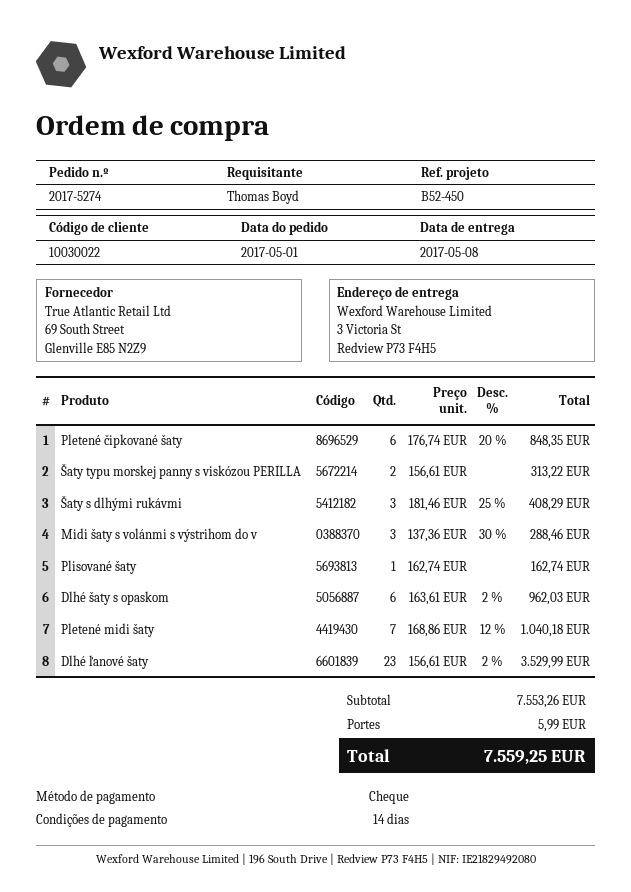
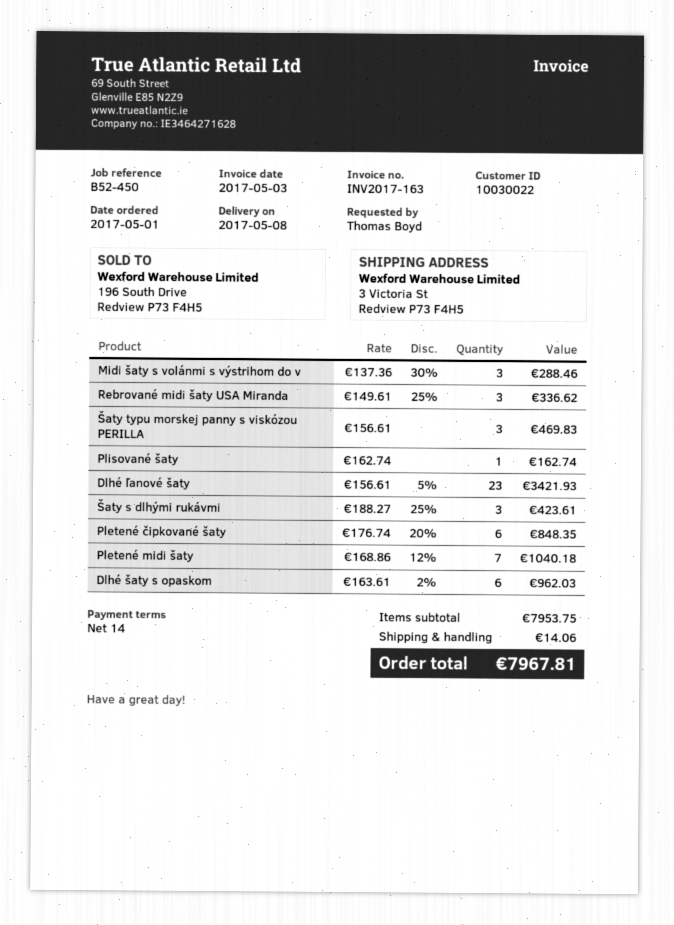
Šaty typu morskej panny s viskózou PERILLA: 2 x 156.61 = 313.22 -> 3 x 156.61 = 469.83
Šaty s dlhými rukávmi: 3 x 181.46 - 25% = 408.29 -> 3 x 188.27 - 25% = 423.61
Dlhé ľanové šaty: 23 x 156.61 - 2% = 3529.99 -> 23 x 156.61 - 5% = 3421.93
Rebrované midi šaty USA Miranda: none -> 3 x 149.61 - 25% = 336.62
subtotal: 7553.26 -> 7953.75
shipping: 5.99 -> 14.06
total: 7559.25 -> 7967.81

